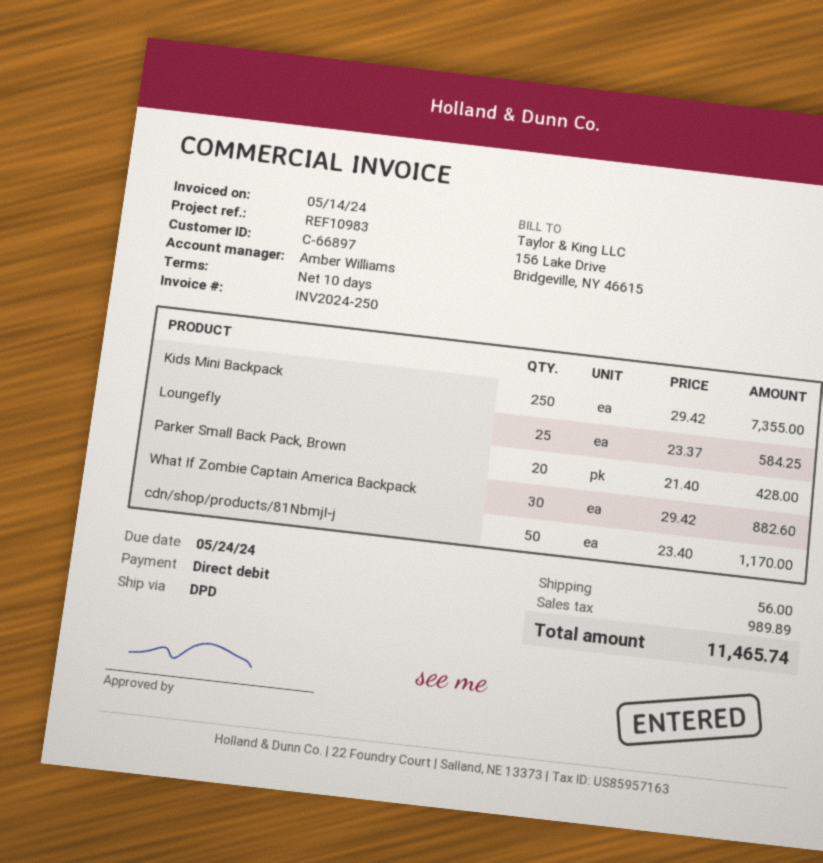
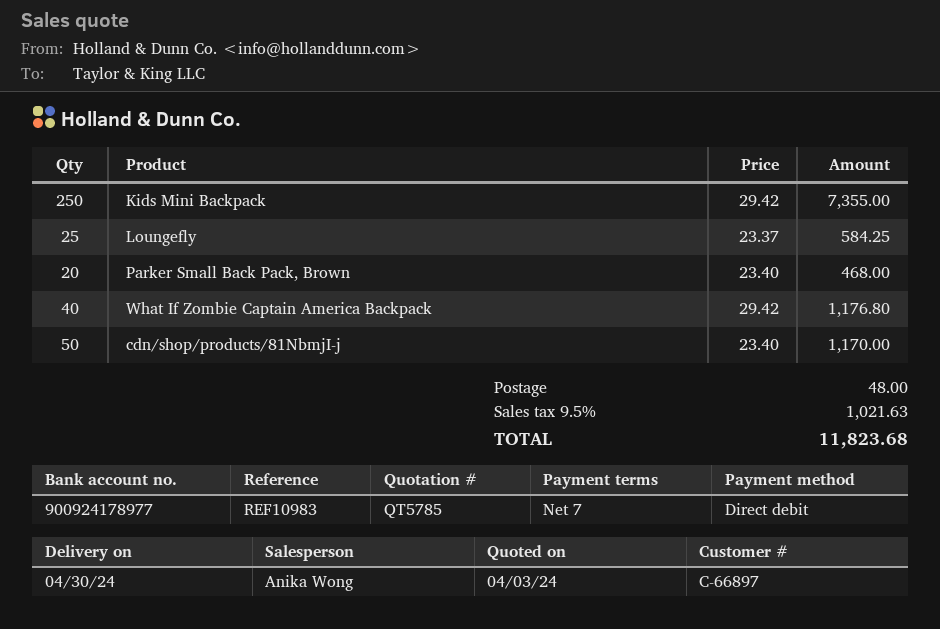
payment terms: 10 days -> 7 days
sales rep: Amber Williams -> Anika Wong
Parker Small Back Pack, Brown: 20 x 21.40 = 428.00 -> 20 x 23.40 = 468.00
What If Zombie Captain America Backpack: 30 x 29.42 = 882.60 -> 40 x 29.42 = 1176.80
shipping: 56.00 -> 48.00
tax: 989.89 -> 1021.63
total: 11465.74 -> 11823.68

